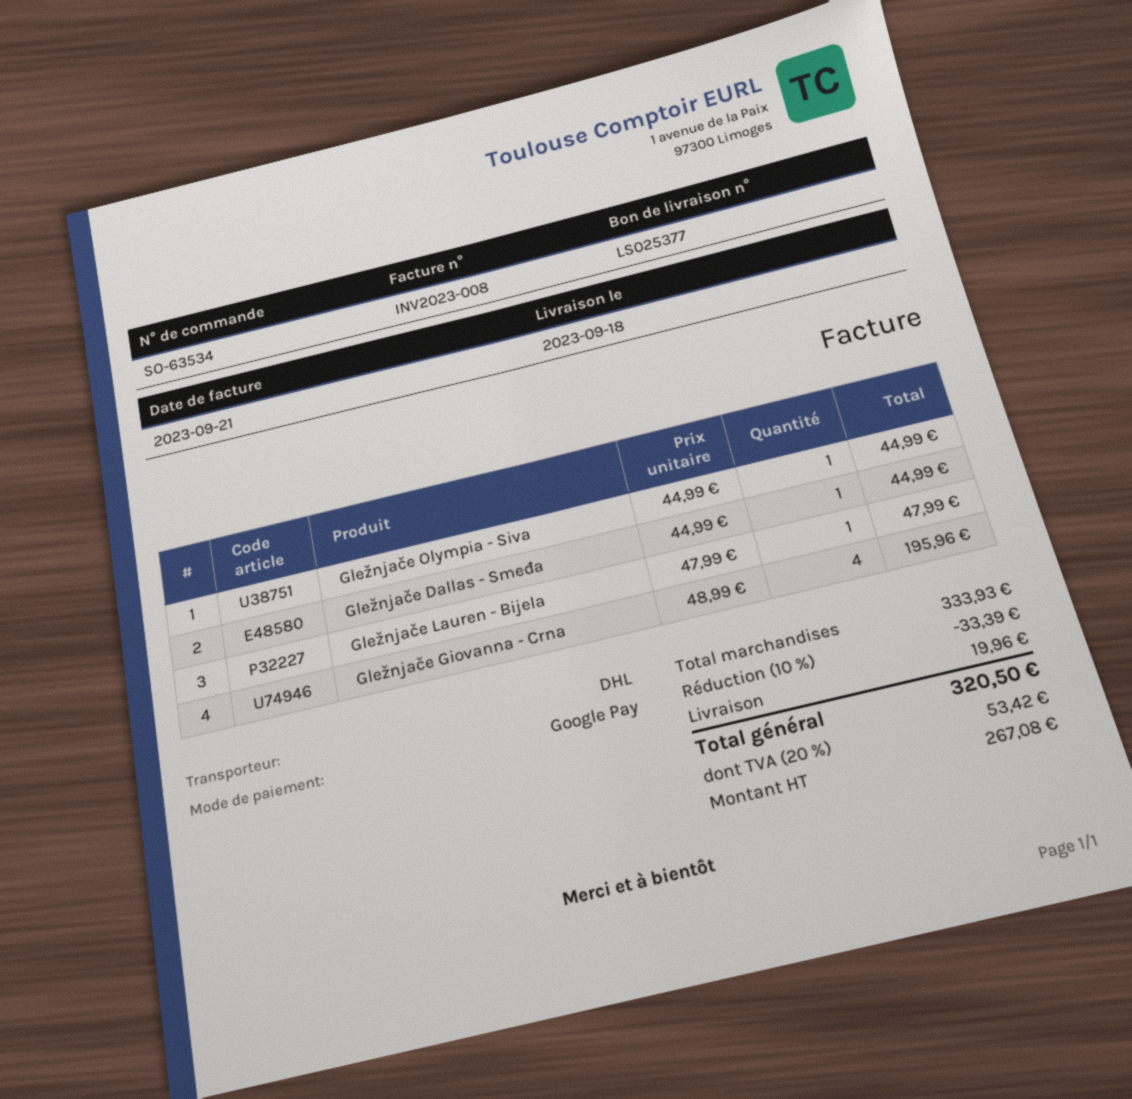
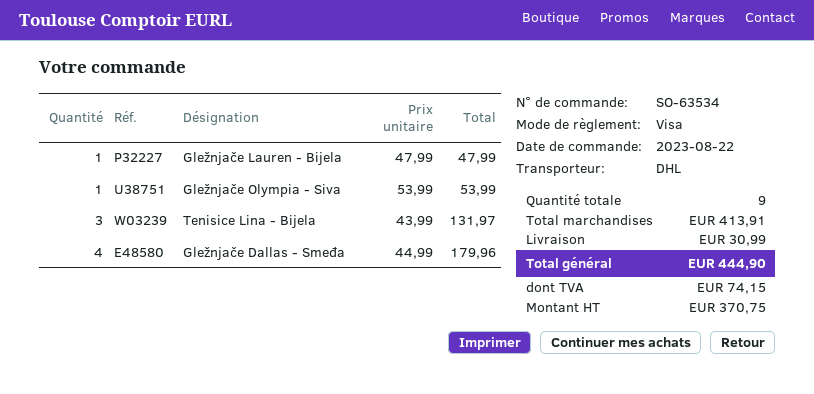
payment method: Google Pay -> Visa
Gležnjače Olympia - Siva: 1 x 44.99 = 44.99 -> 1 x 53.99 = 53.99
Gležnjače Dallas - Smeđa: 1 x 44.99 = 44.99 -> 4 x 44.99 = 179.96
Gležnjače Giovanna - Crna: 4 x 48.99 = 195.96 -> none
Tenisice Lina - Bijela: none -> 3 x 43.99 = 131.97
subtotal: 333.93 -> 413.91
discount: 10% = 33.39 -> none
shipping: 19.96 -> 30.99
net: 267.08 -> 370.75
tax: 53.42 -> 74.15
total: 320.50 -> 444.90

